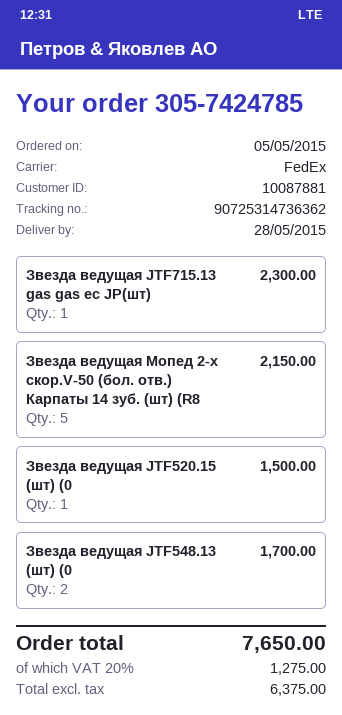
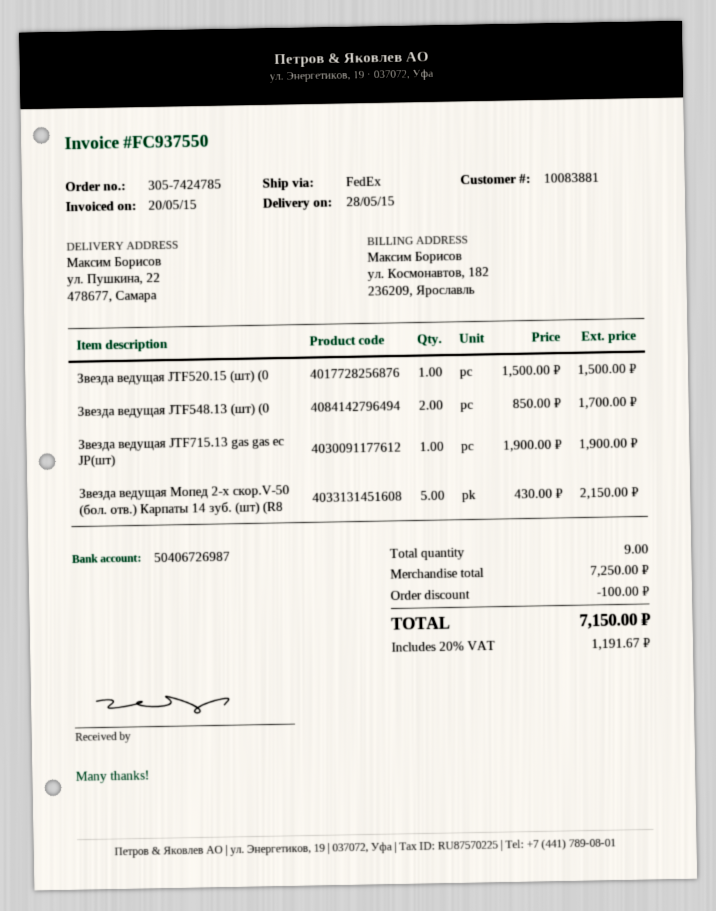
customer number: 10087881 -> 10083881
Звезда ведущая JTF715.13 gas gas ec JP(шт): 1 for 2300.00 -> 1 for 1900.00
discount: none -> 100.00
tax: 20% = 1275.00 -> 20% = 1191.67
total: 7650.00 -> 7150.00

